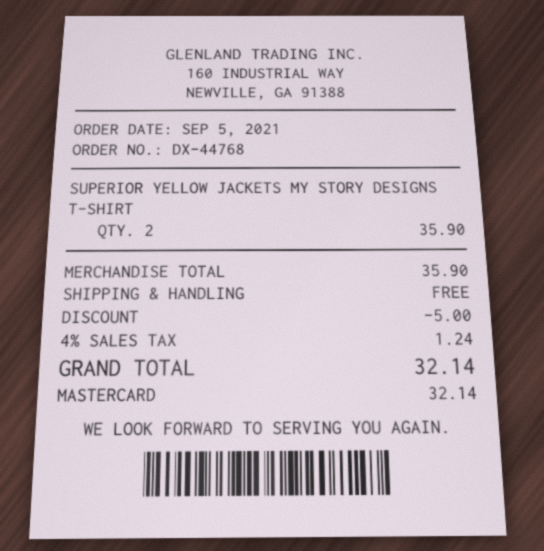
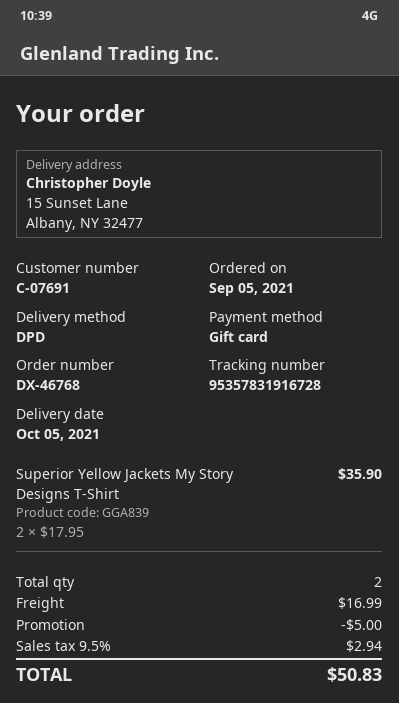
order number: DX-44768 -> DX-46768
payment method: Mastercard -> gift card
shipping: 0.00 -> 16.99
tax: 4% = 1.24 -> 9.5% = 2.94
total: 32.14 -> 50.83

